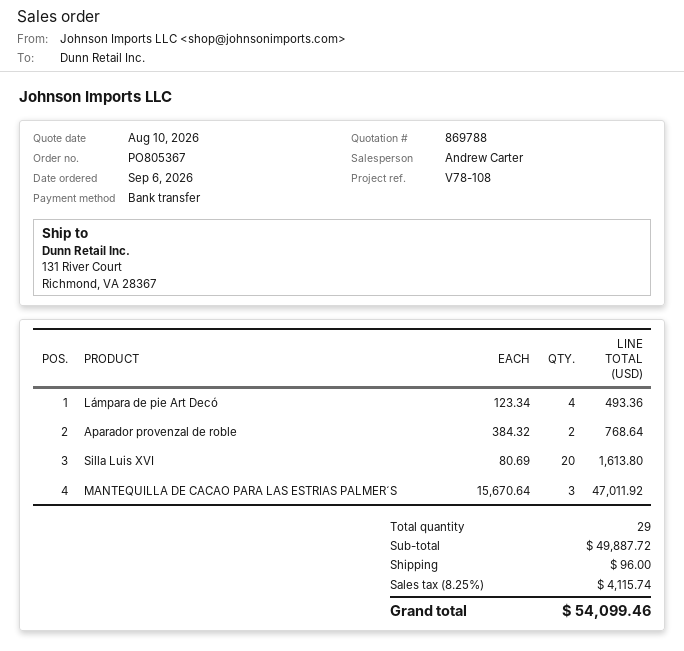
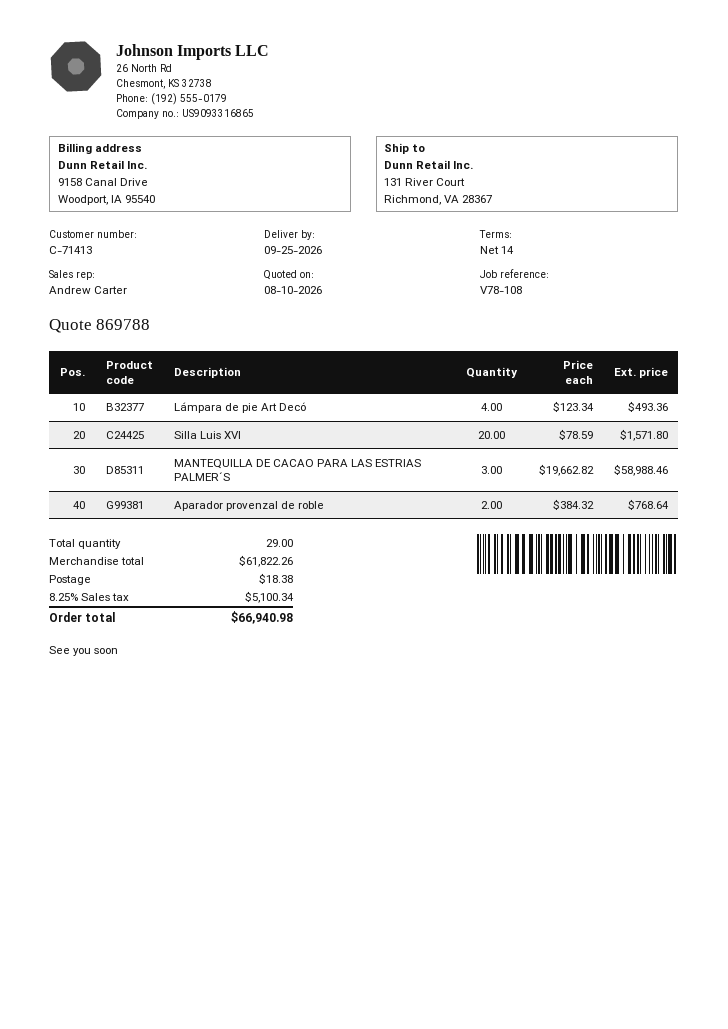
Silla Luis XVI: 20 x 80.69 = 1613.80 -> 20 x 78.59 = 1571.80
MANTEQUILLA DE CACAO PARA LAS ESTRIAS PALMER´S: 3 x 15670.64 = 47011.92 -> 3 x 19662.82 = 58988.46
subtotal: 49887.72 -> 61822.26
shipping: 96.00 -> 18.38
tax: 8.25% = 4115.74 -> 8.25% = 5100.34
total: 54099.46 -> 66940.98

